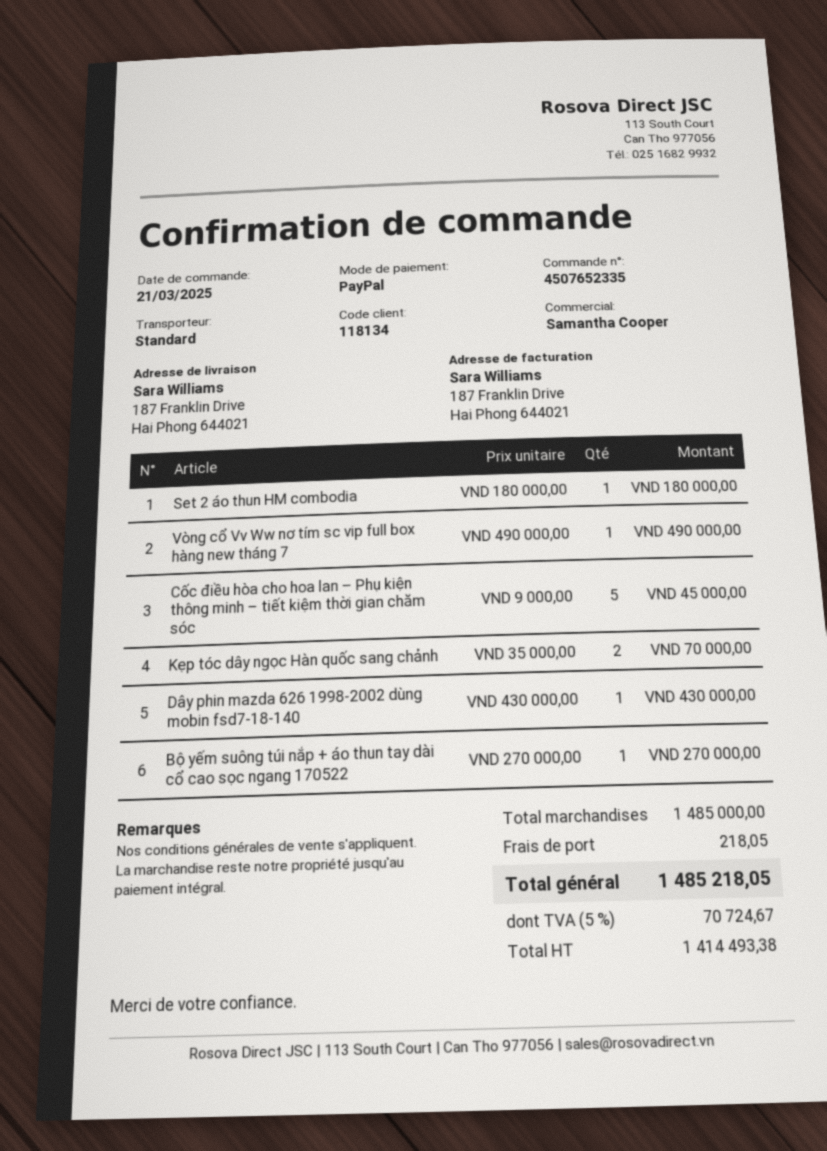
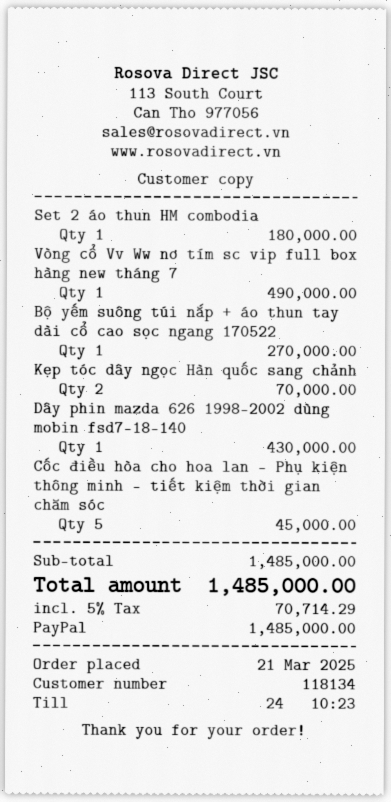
shipping: 218.05 -> none
tax: 5% = 70724.67 -> 5% = 70714.29
total: 1485218.05 -> 1485000.00

